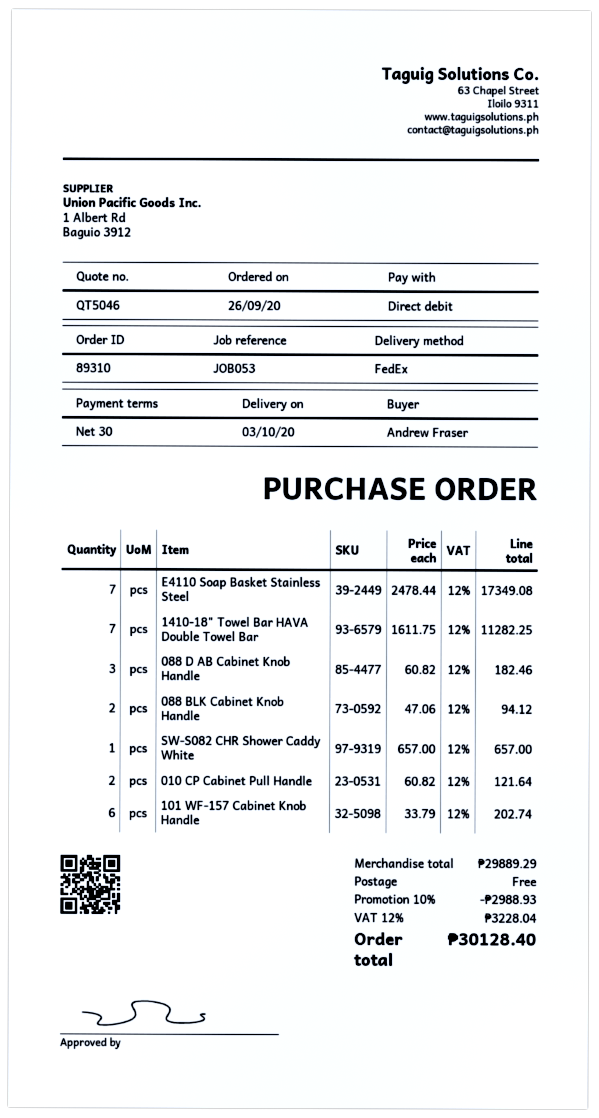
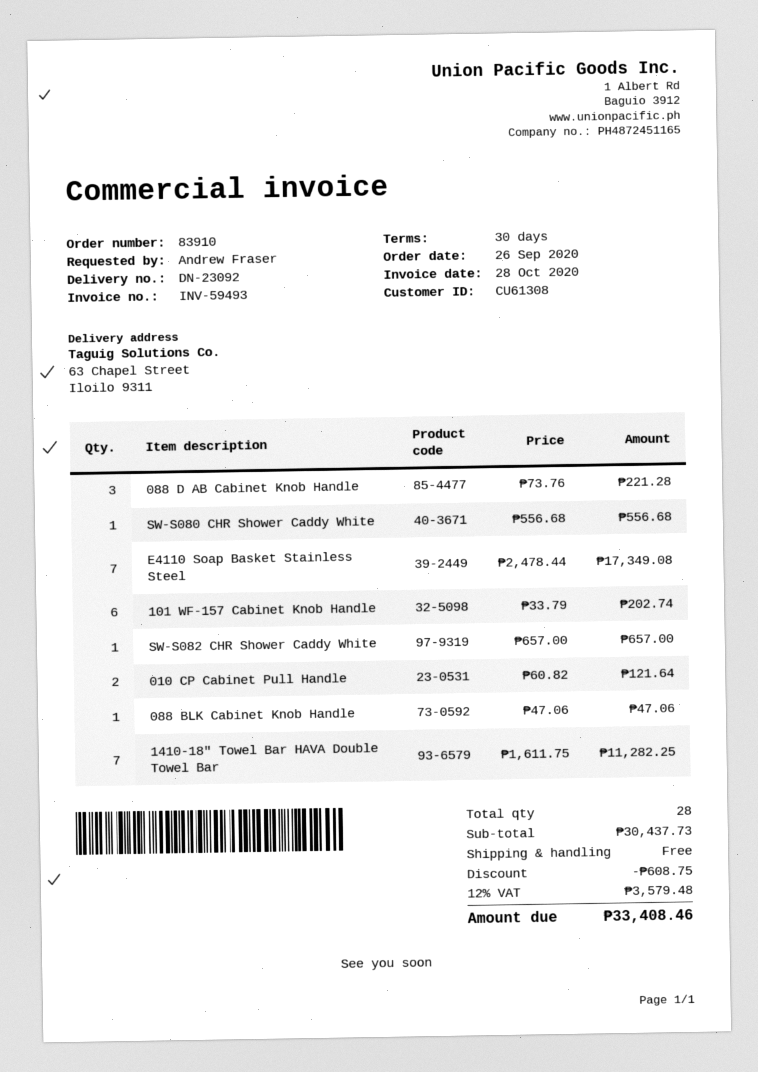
order number: 89310 -> 83910
088 D AB Cabinet Knob Handle: 3 x 60.82 = 182.46 -> 3 x 73.76 = 221.28
088 BLK Cabinet Knob Handle: 2 x 47.06 = 94.12 -> 1 x 47.06 = 47.06
SW-S080 CHR Shower Caddy White: none -> 1 x 556.68 = 556.68
subtotal: 29889.29 -> 30437.73
discount: 2988.93 -> 608.75
tax: 12% = 3228.04 -> 12% = 3579.48
total: 30128.40 -> 33408.46

